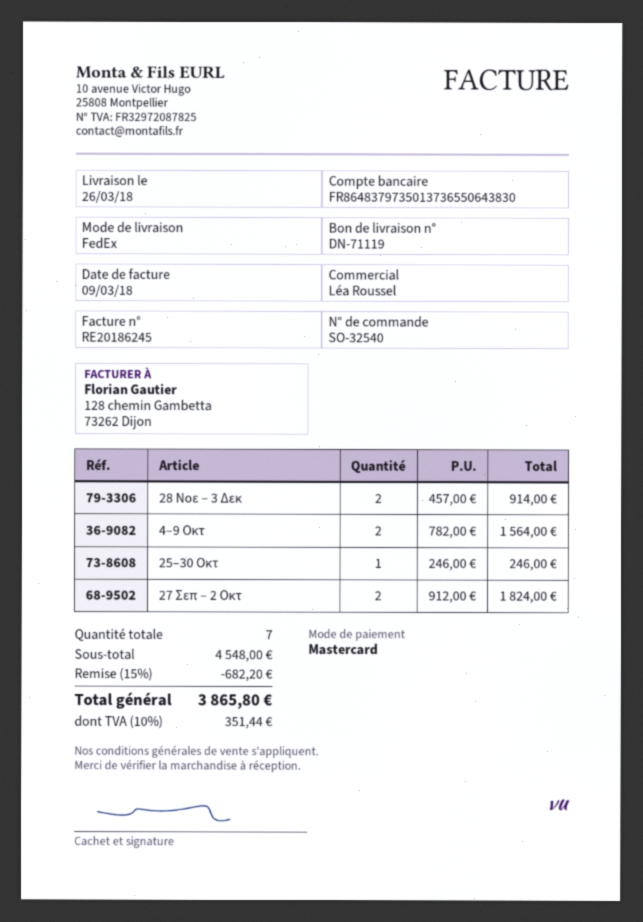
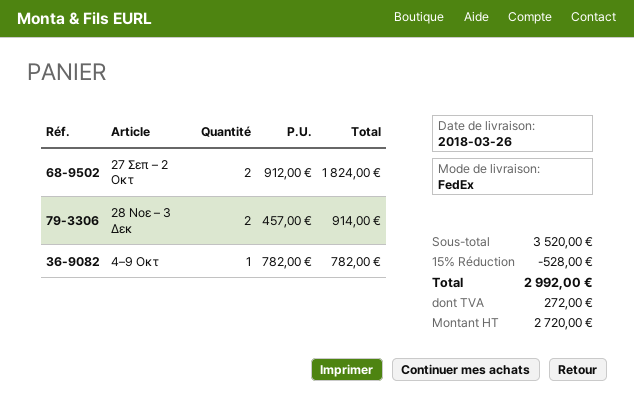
4–9 Οκτ: 2 x 782.00 = 1564.00 -> 1 x 782.00 = 782.00
25–30 Οκτ: 1 x 246.00 = 246.00 -> none
subtotal: 4548.00 -> 3520.00
discount: 15% = 682.20 -> 15% = 528.00
tax: 351.44 -> 272.00
total: 3865.80 -> 2992.00

